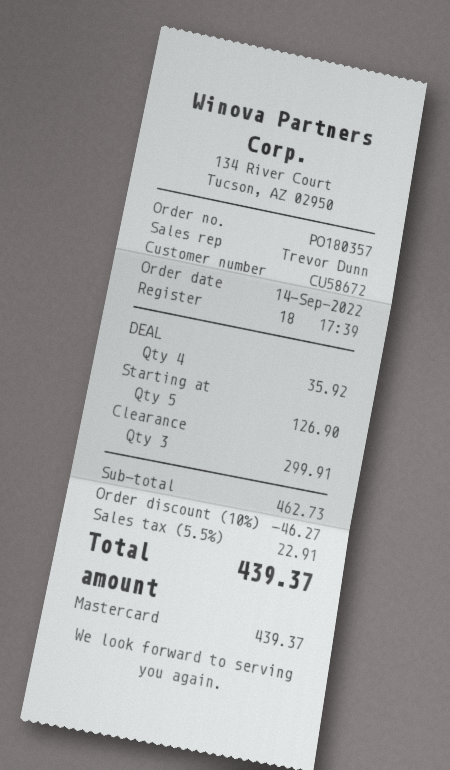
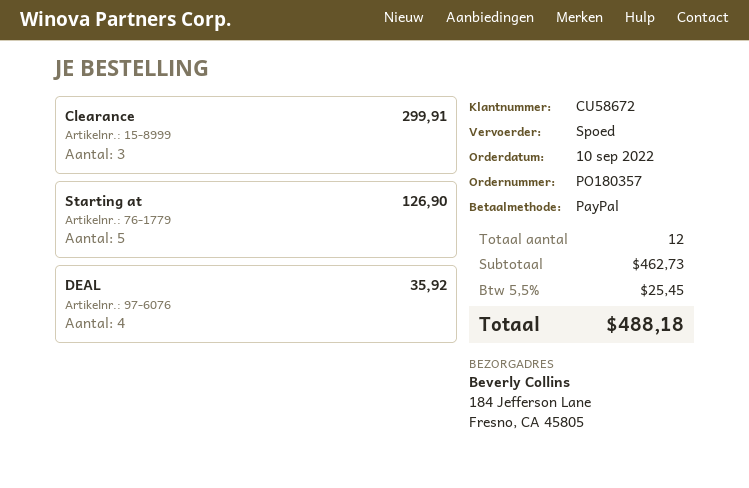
order date: 2022-09-14 -> 2022-09-10
payment method: Mastercard -> PayPal
discount: 10% = 46.27 -> none
tax: 5.5% = 22.91 -> 5.5% = 25.45
total: 439.37 -> 488.18

